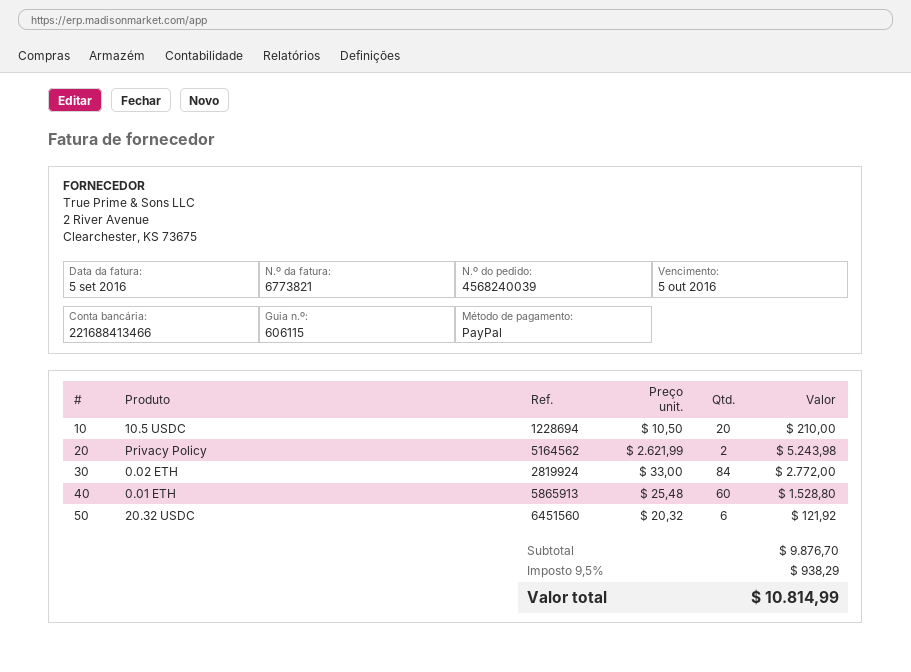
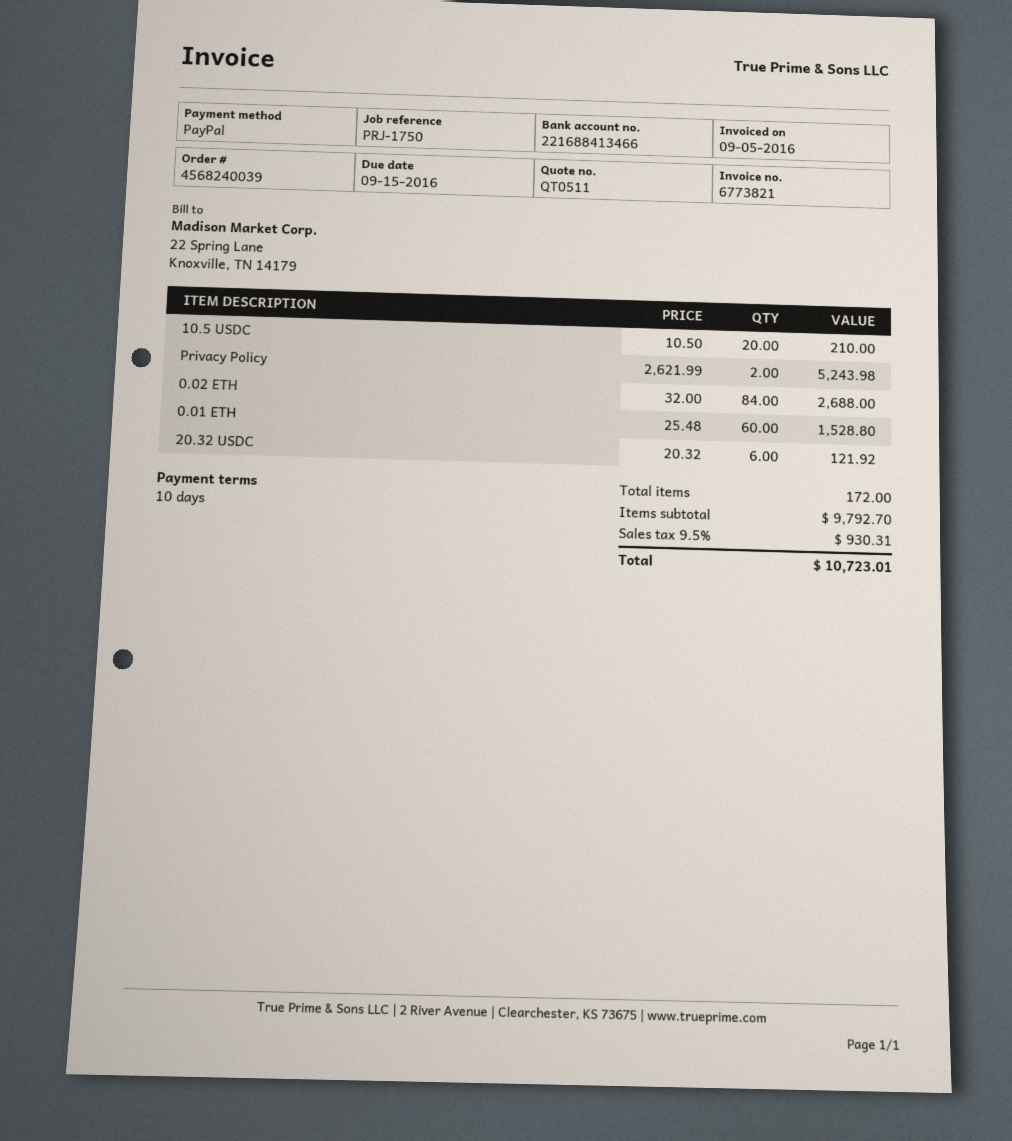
due date: 2016-10-05 -> 2016-09-15
0.02 ETH: 84 x 33.00 = 2772.00 -> 84 x 32.00 = 2688.00
subtotal: 9876.70 -> 9792.70
tax: 9.5% = 938.29 -> 9.5% = 930.31
total: 10814.99 -> 10723.01

